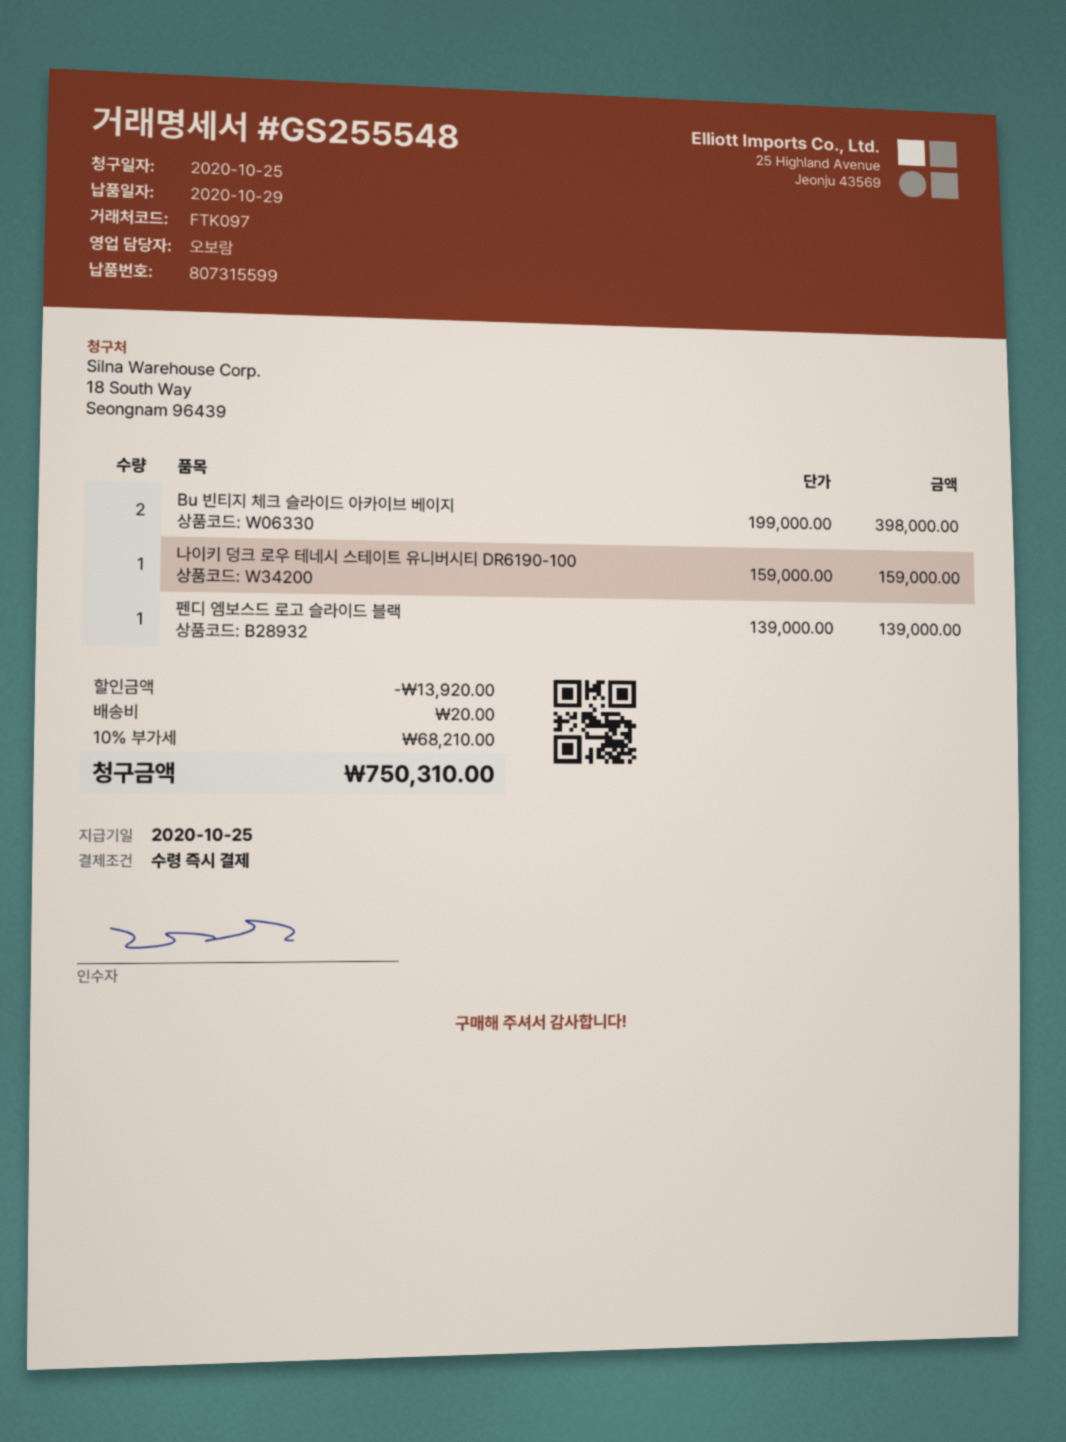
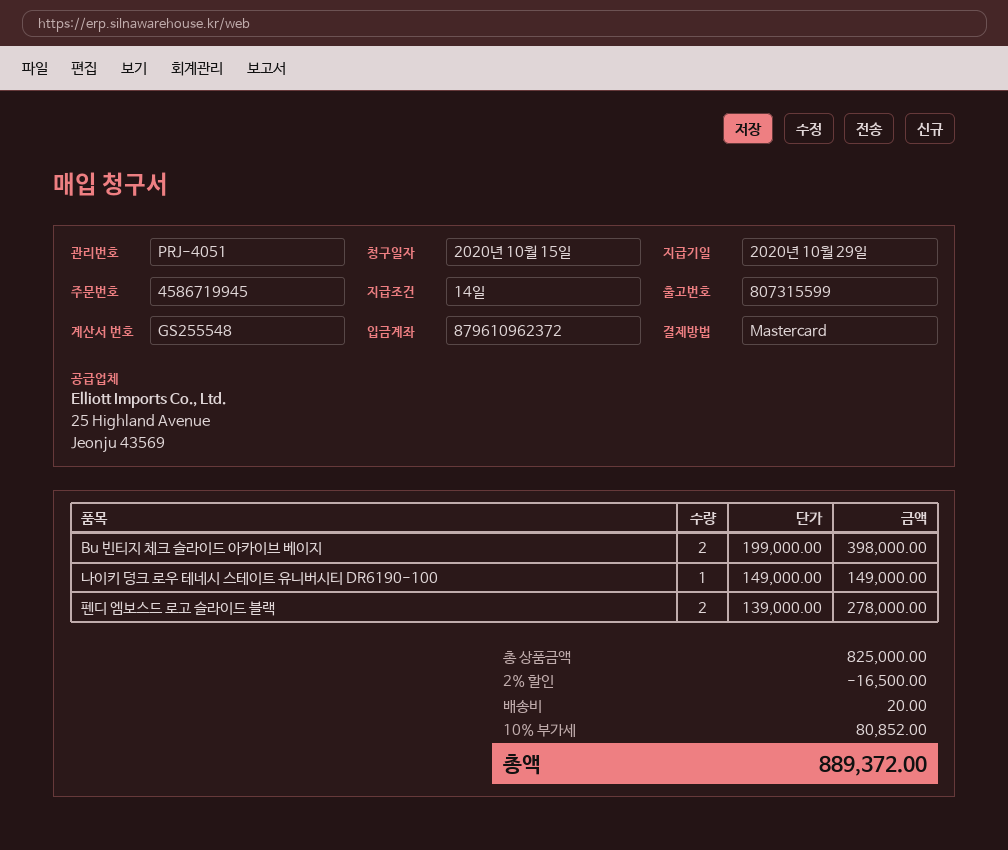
invoice date: 2020-10-25 -> 2020-10-15
payment terms: on receipt -> 14 days
due date: 2020-10-25 -> 2020-10-29
나이키 덩크 로우 테네시 스테이트 유니버시티 DR6190-100: 1 x 159000.00 = 159000.00 -> 1 x 149000.00 = 149000.00
펜디 엠보스드 로고 슬라이드 블랙: 1 x 139000.00 = 139000.00 -> 2 x 139000.00 = 278000.00
discount: 13920.00 -> 16500.00
tax: 10% = 68210.00 -> 10% = 80852.00
total: 750310.00 -> 889372.00

